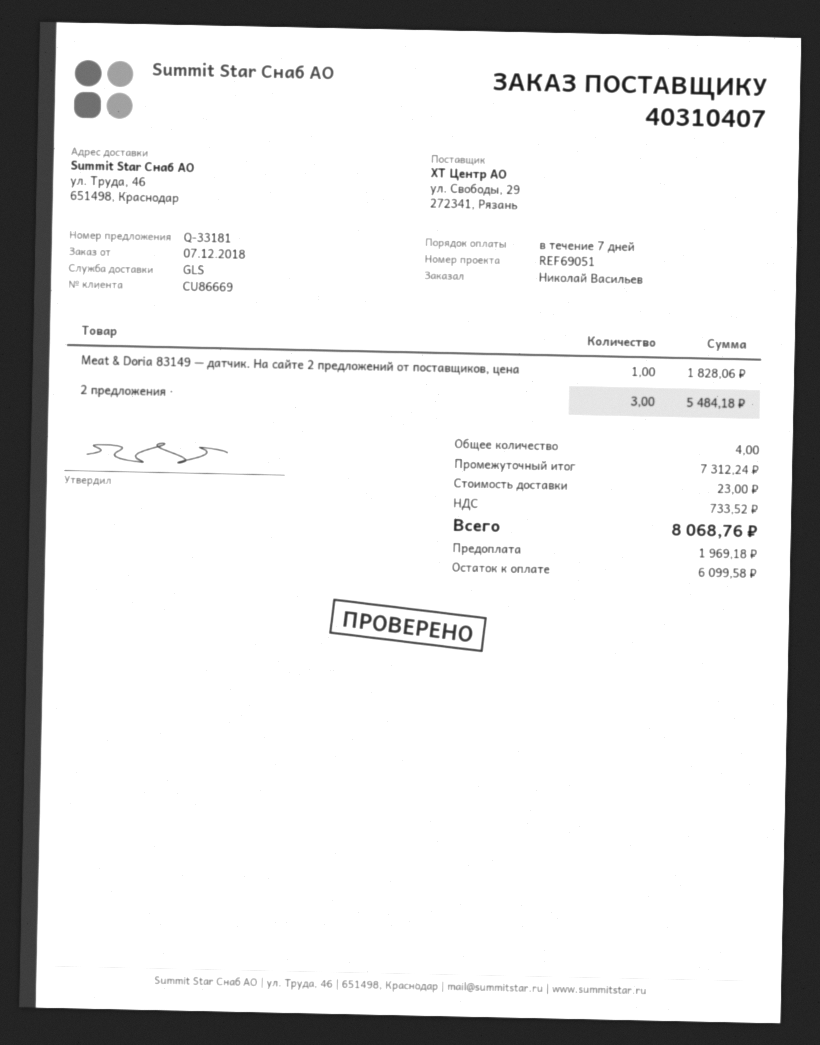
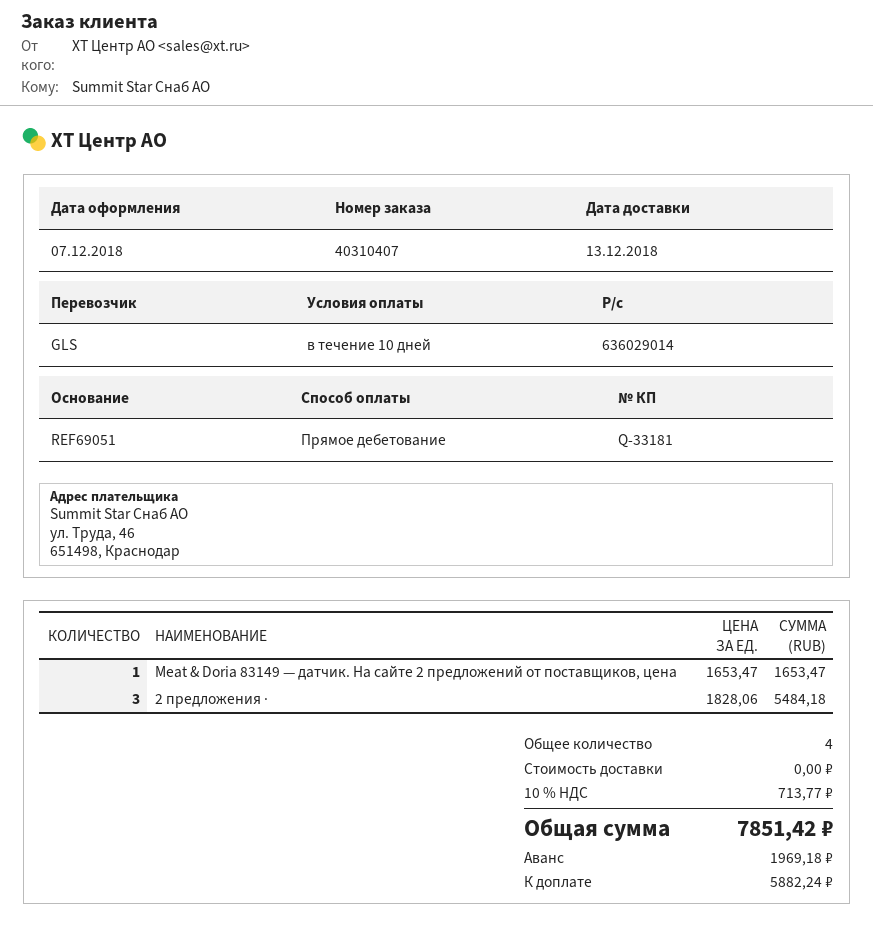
payment terms: 7 days -> 10 days
Meat & Doria 83149 — датчик. На сайте 2 предложений от поставщиков, цена: 1 for 1828.06 -> 1 for 1653.47
shipping: 23.00 -> 0.00
tax: 733.52 -> 713.77
total: 8068.76 -> 7851.42
balance: 6099.58 -> 5882.24

